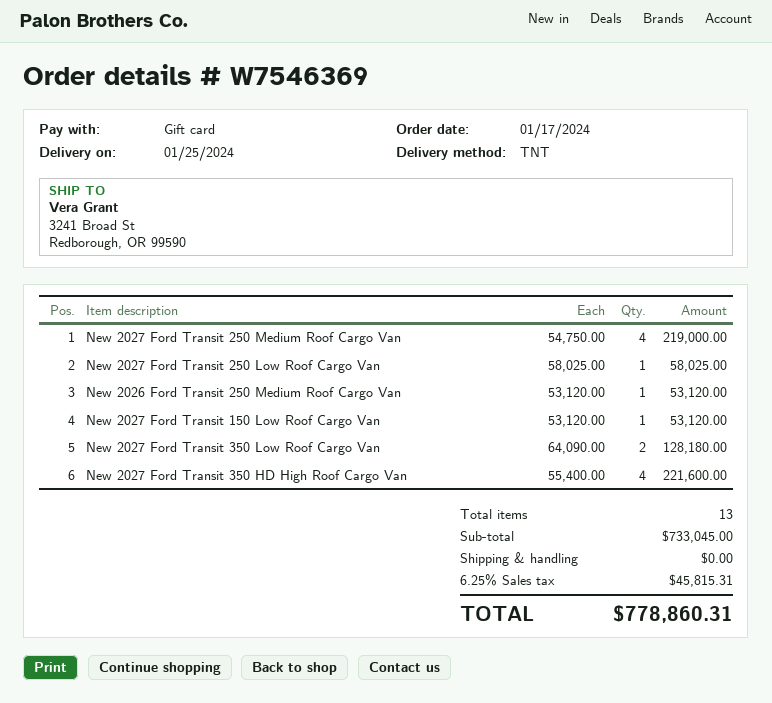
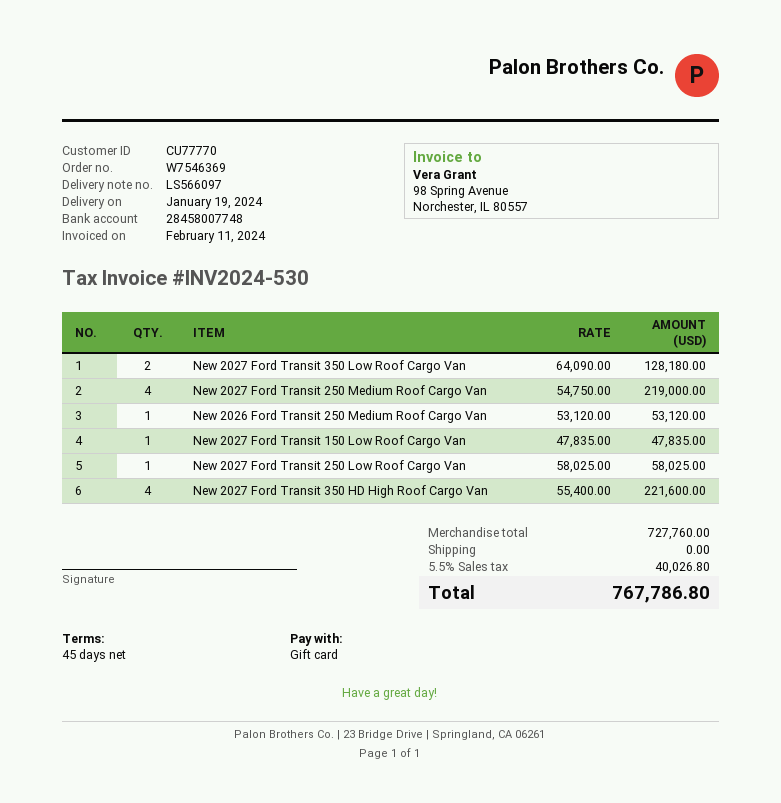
delivery date: 2024-01-25 -> 2024-01-19
New 2027 Ford Transit 150 Low Roof Cargo Van: 1 x 53120.00 = 53120.00 -> 1 x 47835.00 = 47835.00
subtotal: 733045.00 -> 727760.00
tax: 6.25% = 45815.31 -> 5.5% = 40026.80
total: 778860.31 -> 767786.80

